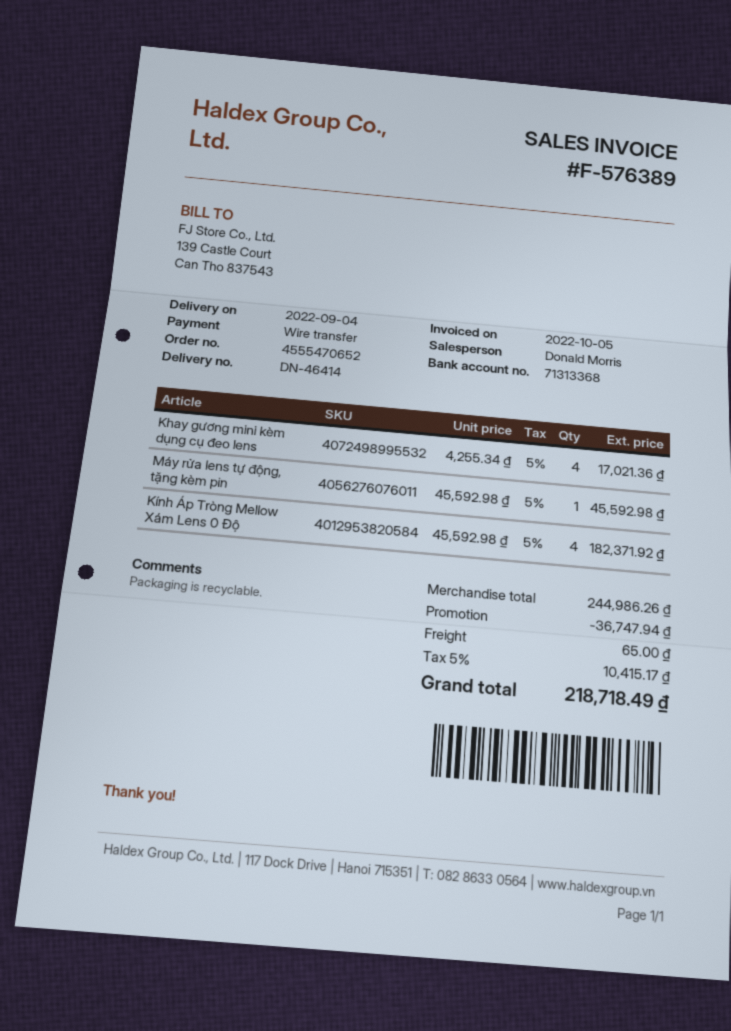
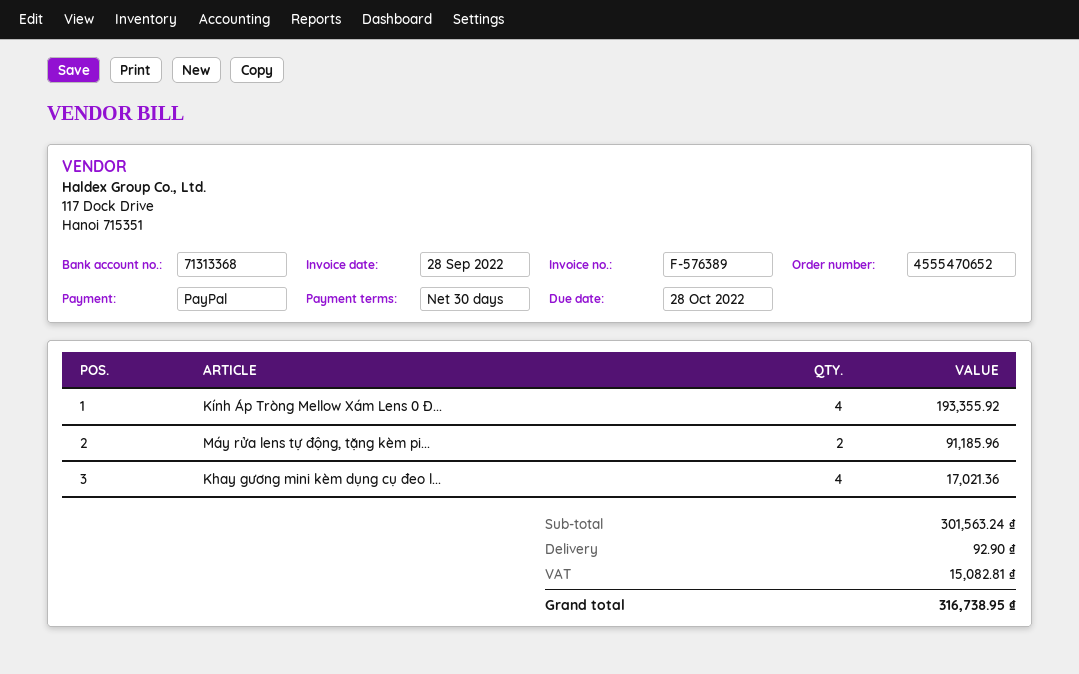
invoice date: 2022-10-05 -> 2022-09-28
payment method: bank transfer -> PayPal
Máy rửa lens tự động, tặng kèm pin: 1 for 45592.98 -> 2 for 91185.96
Kính Áp Tròng Mellow Xám Lens 0 Độ: 4 for 182371.92 -> 4 for 193355.92
subtotal: 244986.26 -> 301563.24
discount: 36747.94 -> none
shipping: 65.00 -> 92.90
tax: 10415.17 -> 15082.81
total: 218718.49 -> 316738.95

